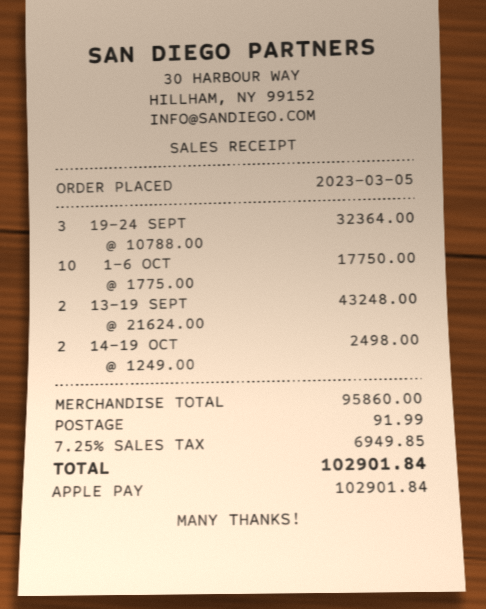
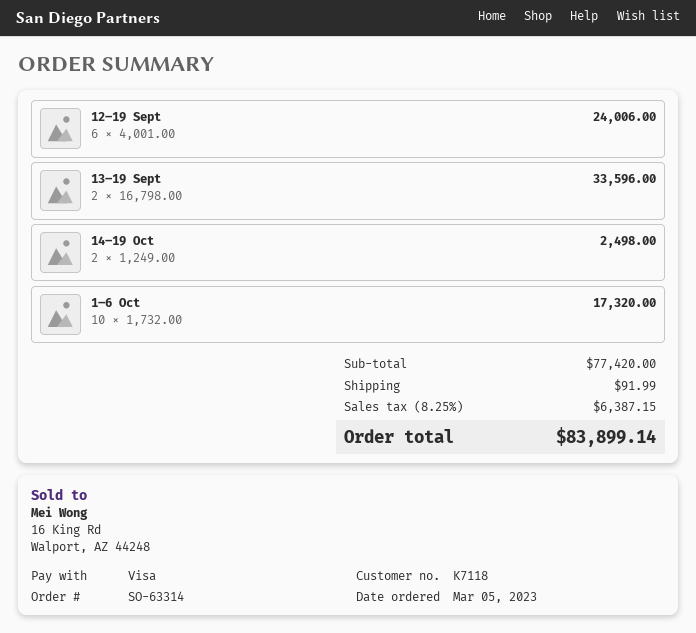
payment method: Apple Pay -> Visa
19–24 SEPT: 3 x 10788.00 = 32364.00 -> none
1–6 OCT: 10 x 1775.00 = 17750.00 -> 10 x 1732.00 = 17320.00
13–19 SEPT: 2 x 21624.00 = 43248.00 -> 2 x 16798.00 = 33596.00
12–19 Sept: none -> 6 x 4001.00 = 24006.00
subtotal: 95860.00 -> 77420.00
tax: 7.25% = 6949.85 -> 8.25% = 6387.15
total: 102901.84 -> 83899.14

